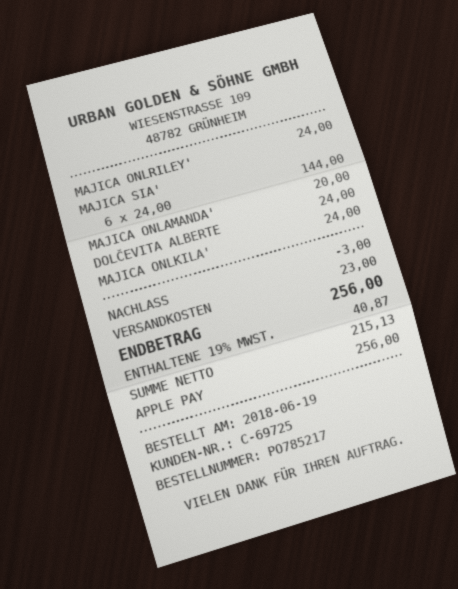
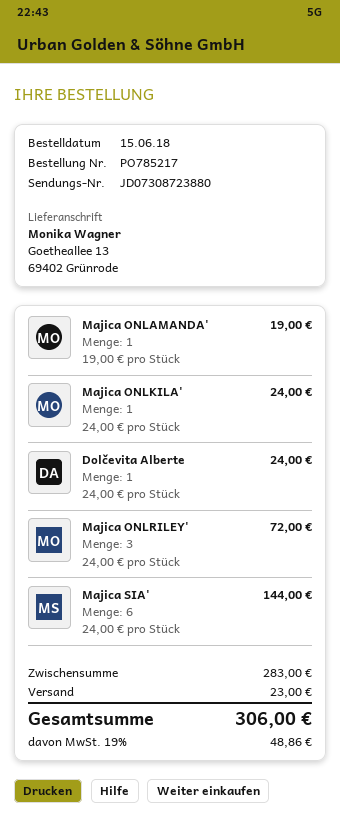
order date: 2018-06-19 -> 2018-06-15
MAJICA ONLRILEY': 1 x 24.00 = 24.00 -> 3 x 24.00 = 72.00
MAJICA ONLAMANDA': 1 x 20.00 = 20.00 -> 1 x 19.00 = 19.00
discount: 3.00 -> none
tax: 19% = 40.87 -> 19% = 48.86
total: 256.00 -> 306.00

